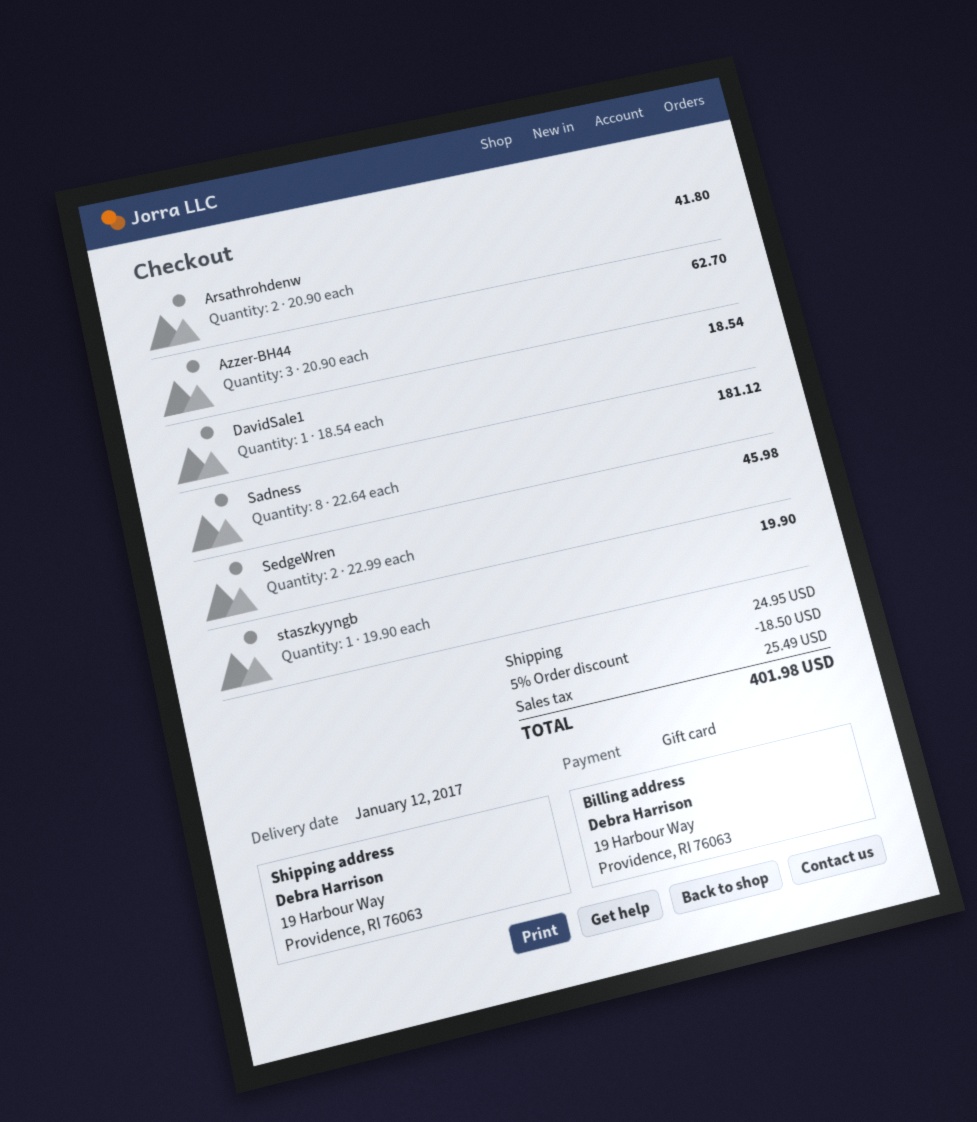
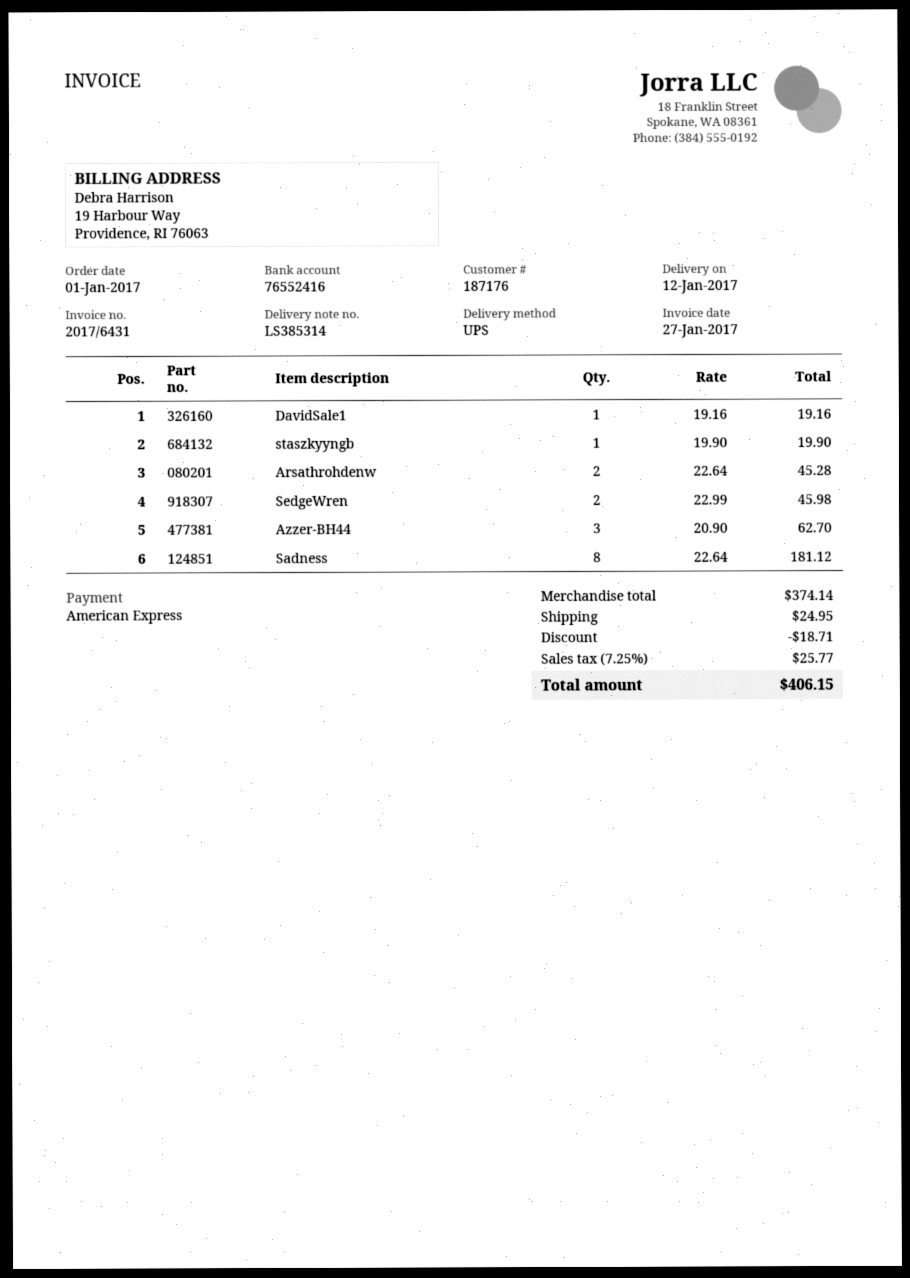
payment method: gift card -> American Express
Arsathrohdenw: 2 x 20.90 = 41.80 -> 2 x 22.64 = 45.28
DavidSale1: 1 x 18.54 = 18.54 -> 1 x 19.16 = 19.16
discount: 18.50 -> 18.71
tax: 25.49 -> 25.77
total: 401.98 -> 406.15

